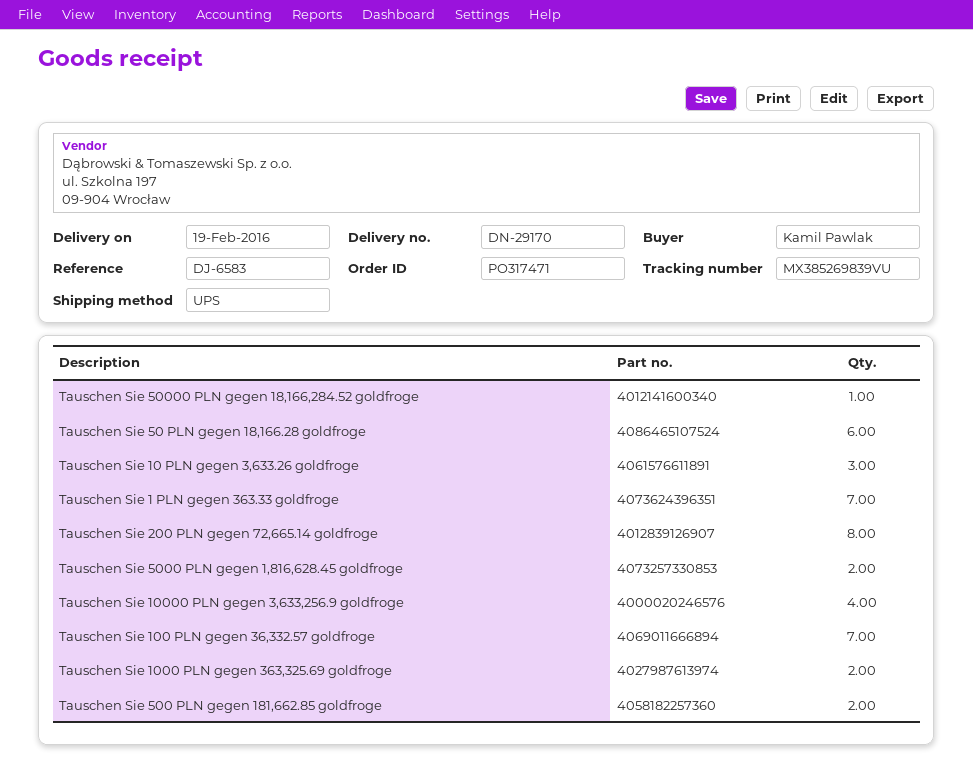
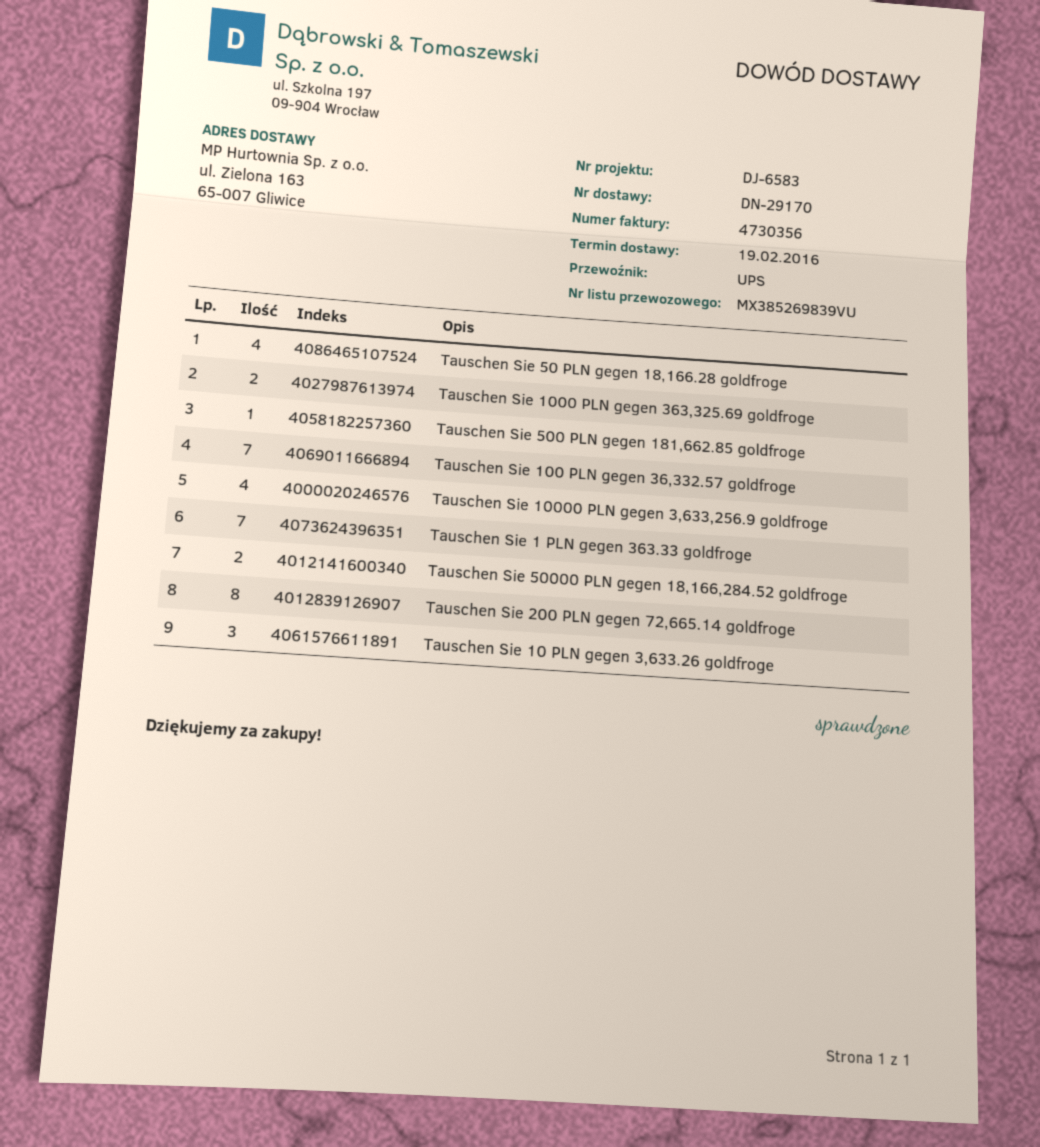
Tauschen Sie 50000 PLN gegen 18,166,284.52 goldfroge: 1 -> 2
Tauschen Sie 50 PLN gegen 18,166.28 goldfroge: 6 -> 4
Tauschen Sie 5000 PLN gegen 1,816,628.45 goldfroge: 2 -> none
Tauschen Sie 500 PLN gegen 181,662.85 goldfroge: 2 -> 1

